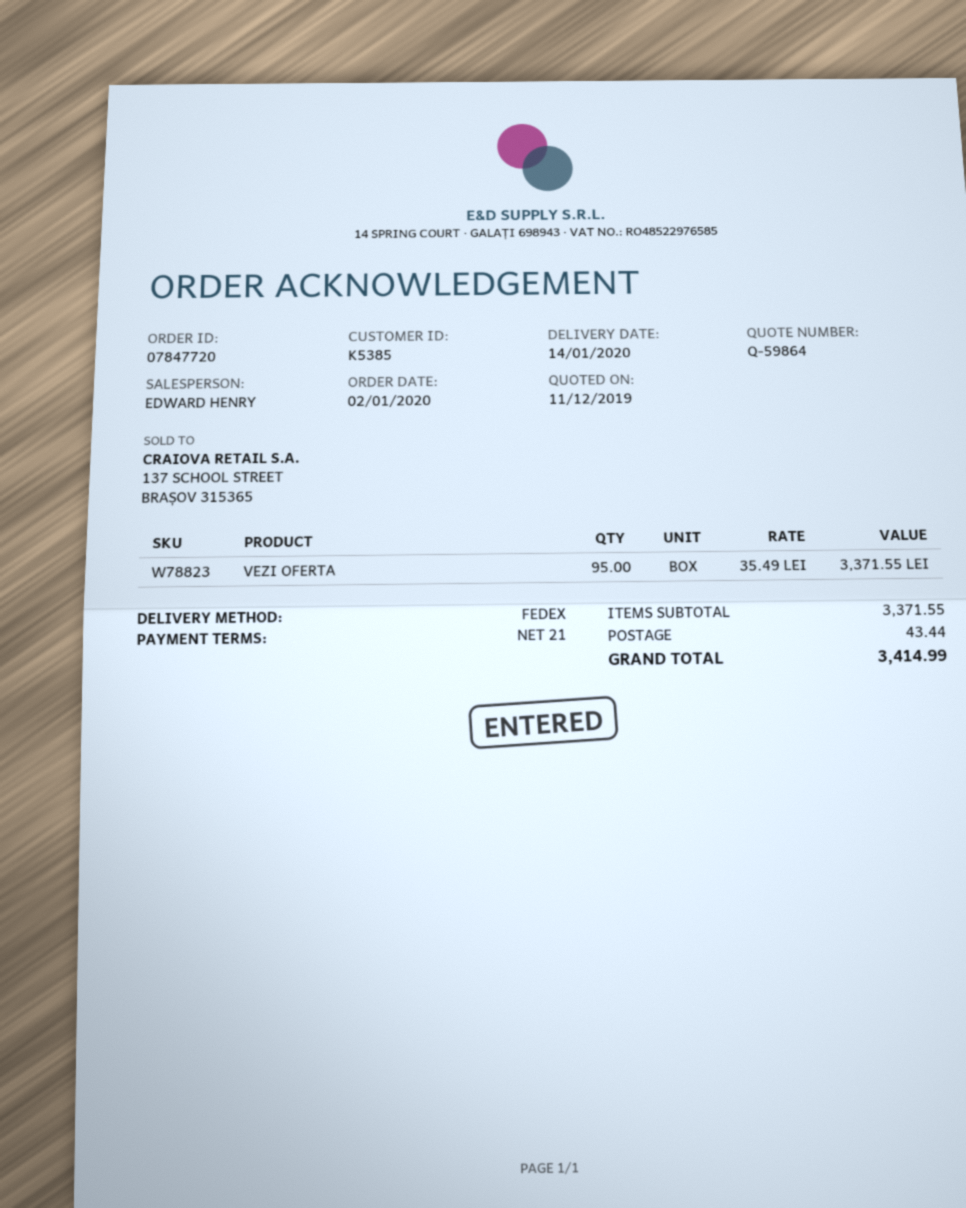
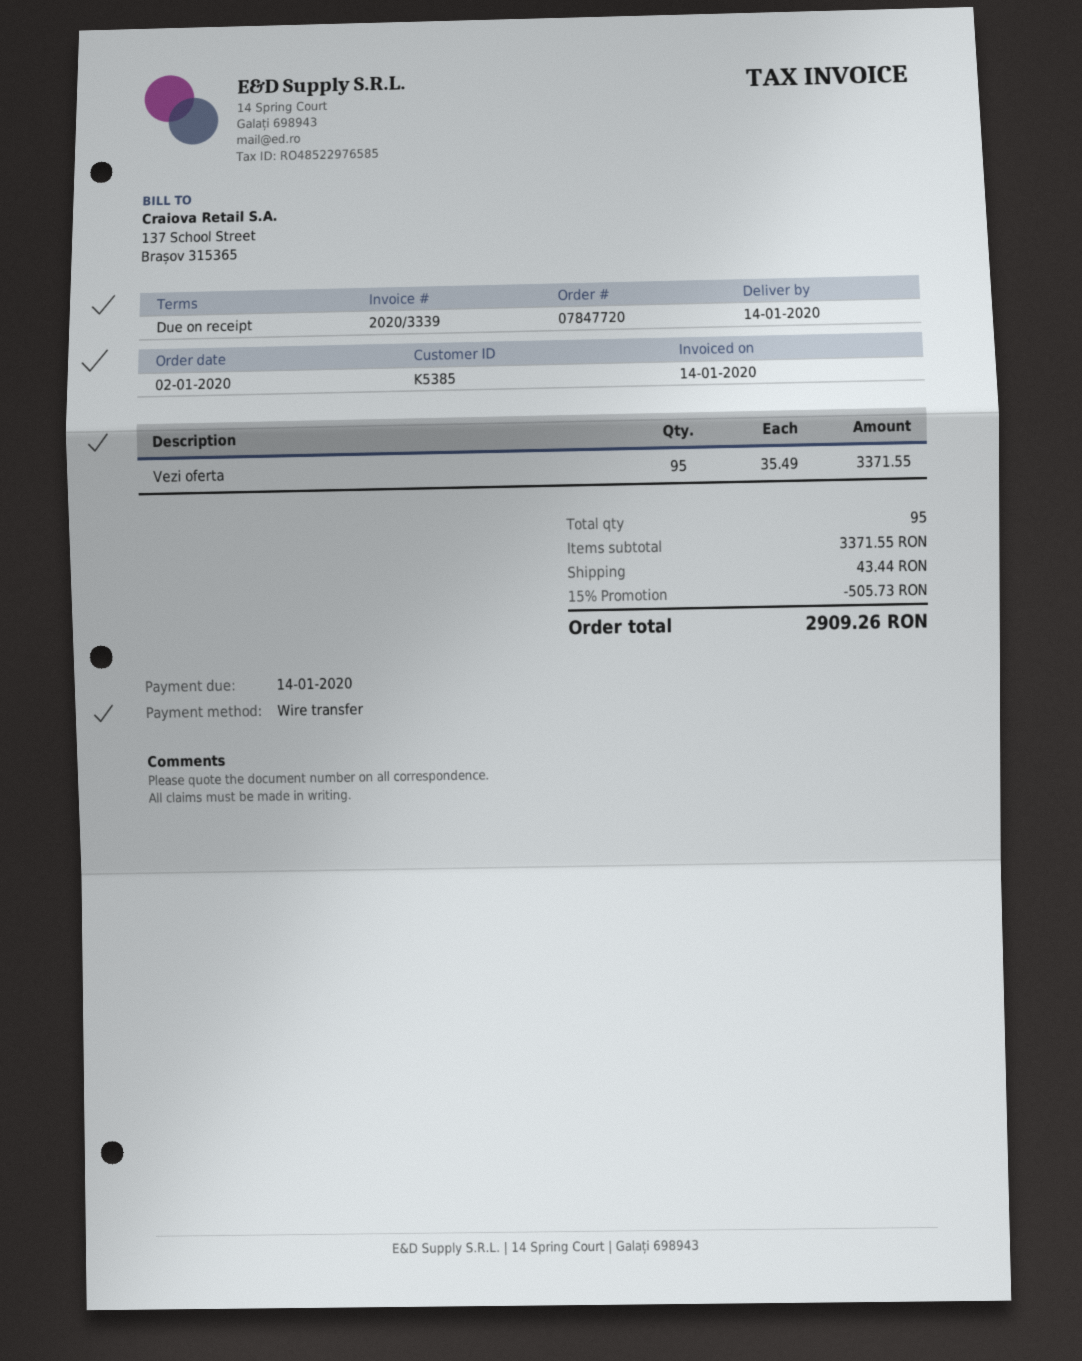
payment terms: 21 days -> on receipt
discount: none -> 15% = 505.73
total: 3414.99 -> 2909.26

